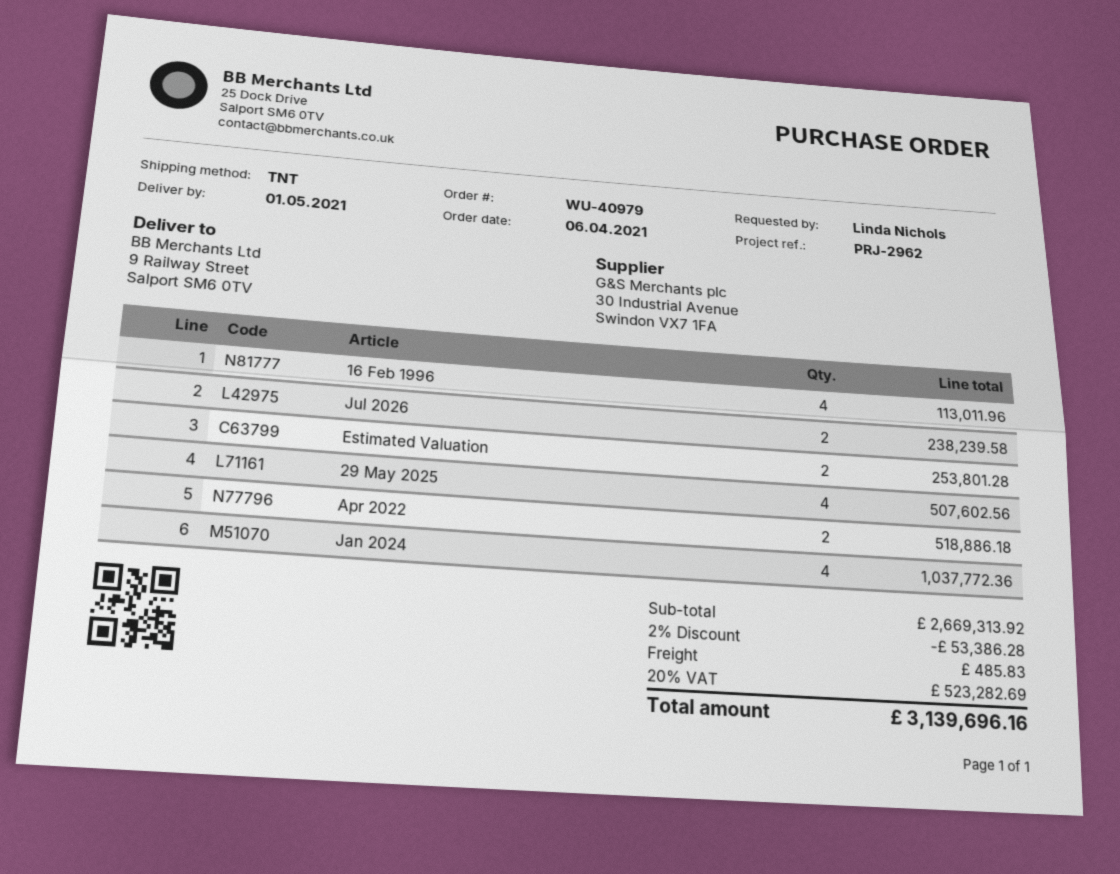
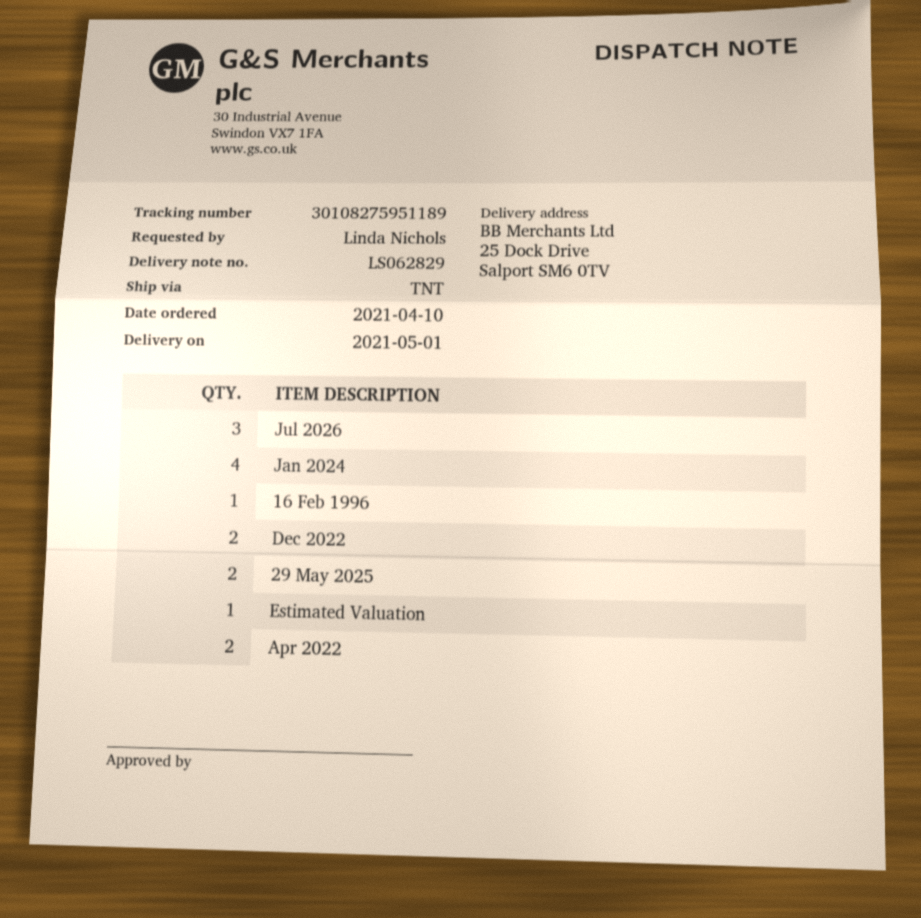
order date: 2021-04-06 -> 2021-04-10
ship to: 9 Railway Street, Salport SM6 0TV -> 25 Dock Drive, Salport SM6 0TV
16 Feb 1996: 4 -> 1
Jul 2026: 2 -> 3
Estimated Valuation: 2 -> 1
29 May 2025: 4 -> 2
Dec 2022: none -> 2

